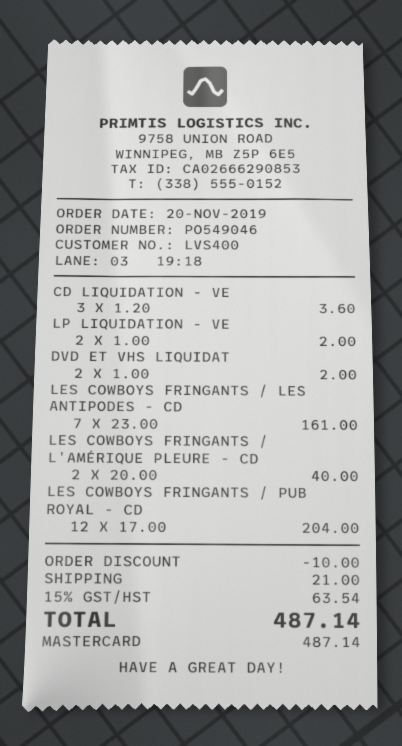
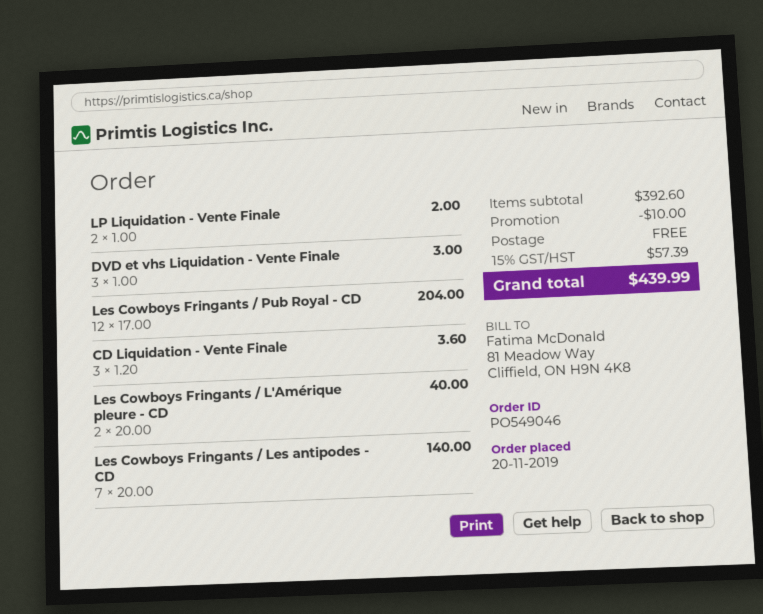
DVD ET VHS LIQUIDAT: 2 x 1.00 = 2.00 -> 3 x 1.00 = 3.00
LES COWBOYS FRINGANTS / LES ANTIPODES - CD: 7 x 23.00 = 161.00 -> 7 x 20.00 = 140.00
shipping: 21.00 -> 0.00
tax: 15% = 63.54 -> 15% = 57.39
total: 487.14 -> 439.99

